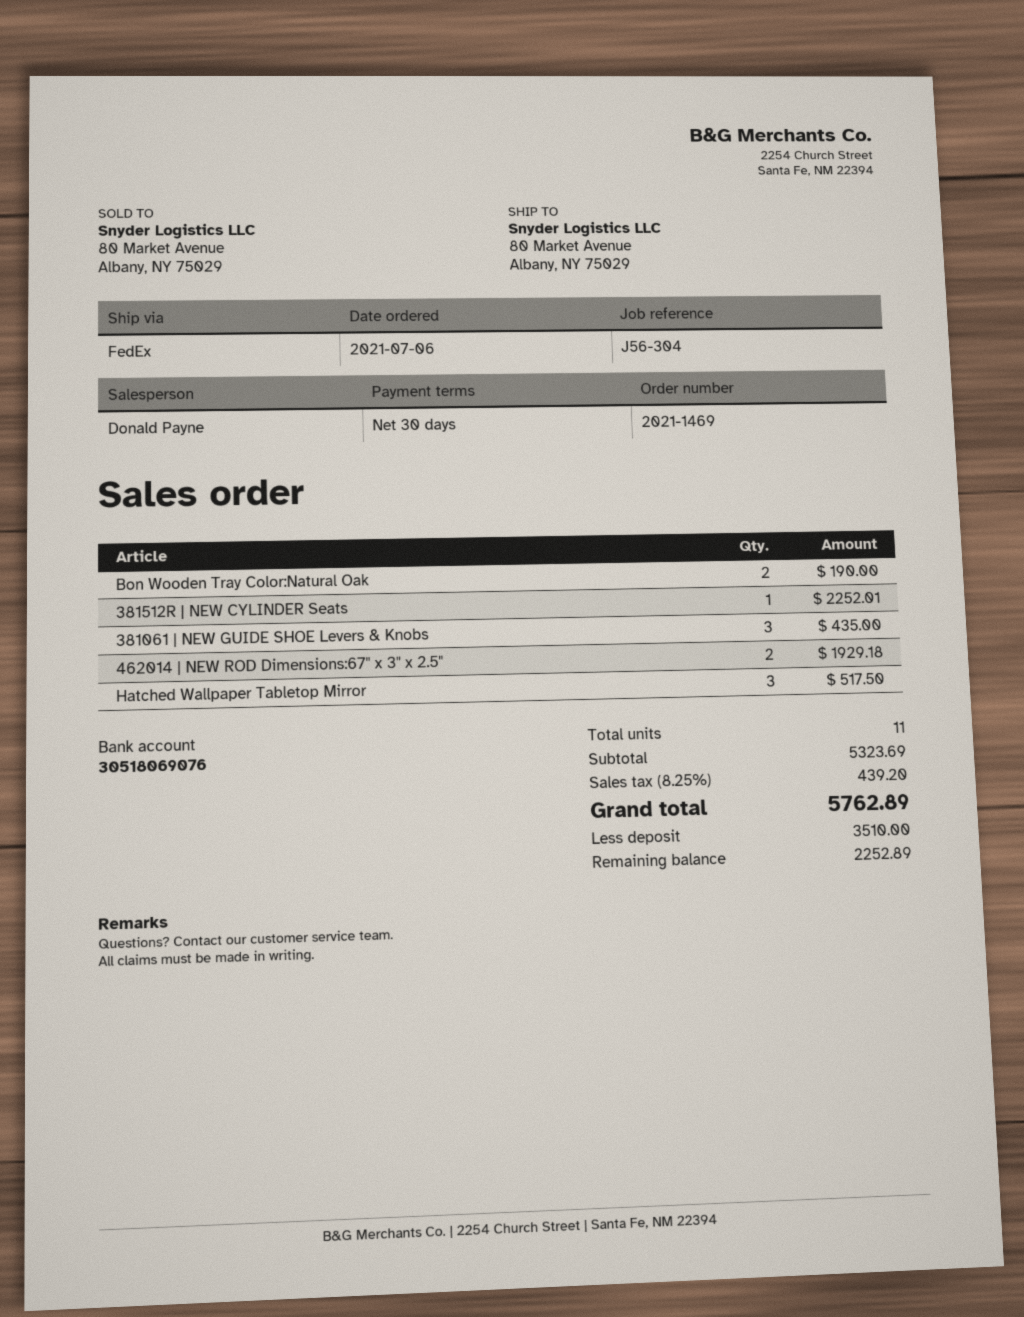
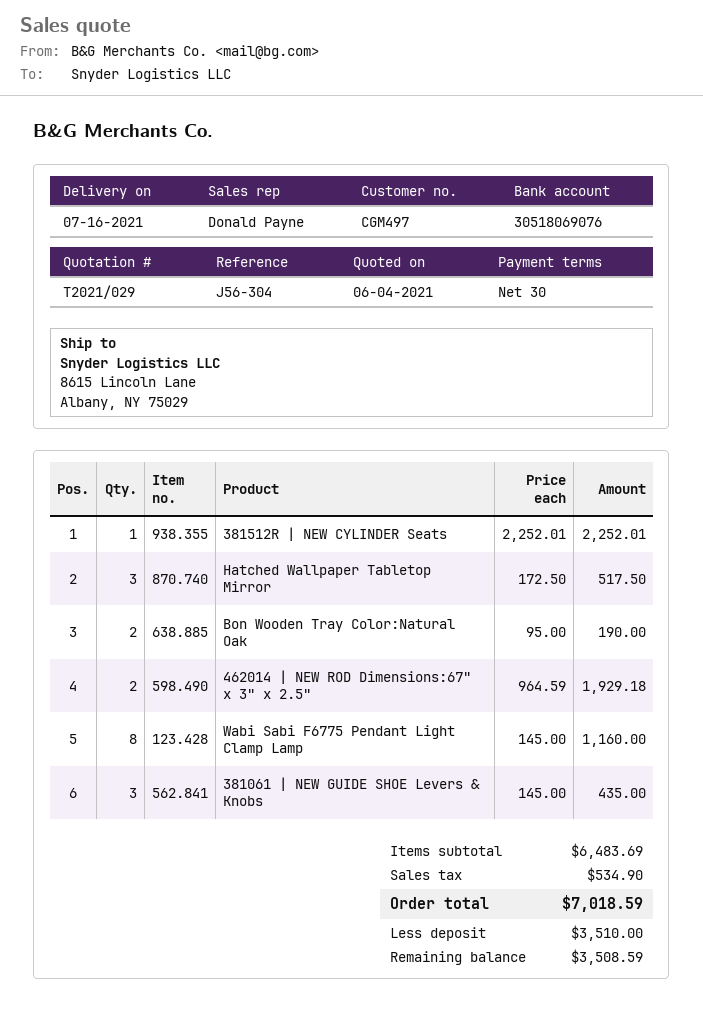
ship to: 80 Market Avenue, Albany, NY 75029 -> 8615 Lincoln Lane, Albany, NY 75029
Wabi Sabi F6775 Pendant Light Clamp Lamp: none -> 8 for 1160.00
subtotal: 5323.69 -> 6483.69
tax: 439.20 -> 534.90
total: 5762.89 -> 7018.59
balance: 2252.89 -> 3508.59

